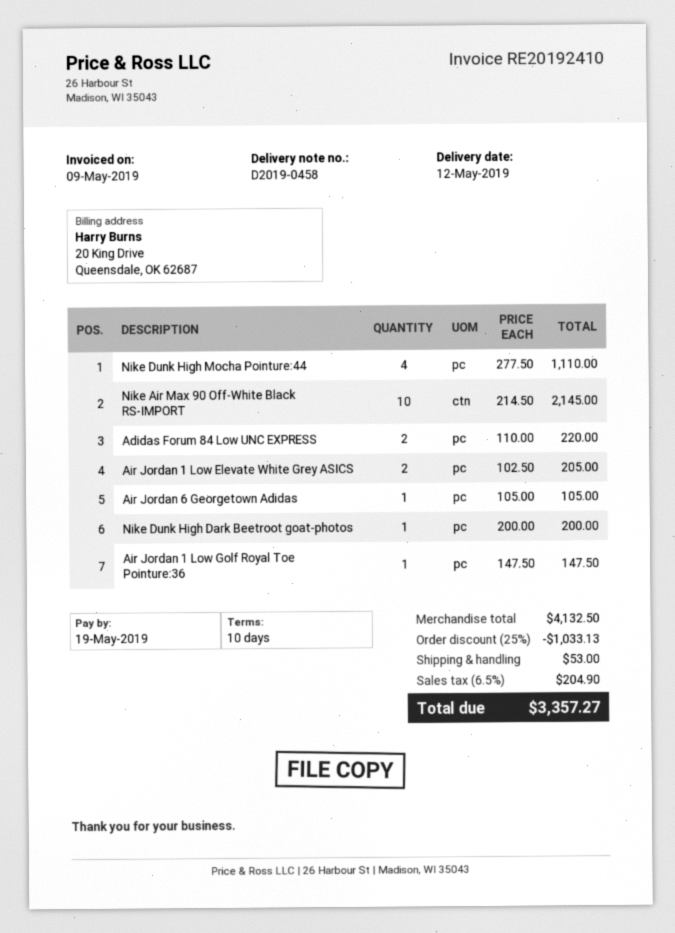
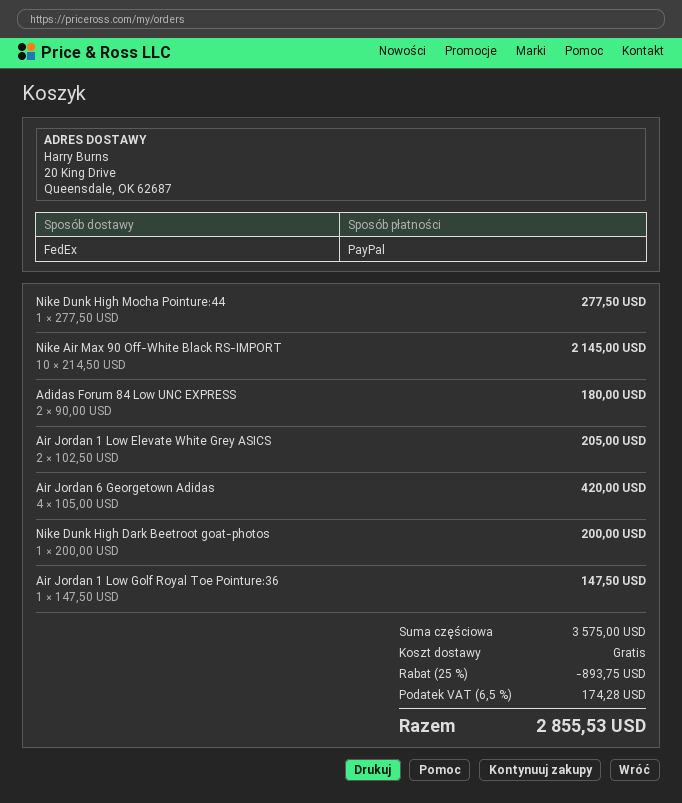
Nike Dunk High Mocha Pointure:44: 4 x 277.50 = 1110.00 -> 1 x 277.50 = 277.50
Adidas Forum 84 Low UNC EXPRESS: 2 x 110.00 = 220.00 -> 2 x 90.00 = 180.00
Air Jordan 6 Georgetown Adidas: 1 x 105.00 = 105.00 -> 4 x 105.00 = 420.00
subtotal: 4132.50 -> 3575.00
discount: 25% = 1033.13 -> 25% = 893.75
shipping: 53.00 -> 0.00
tax: 6.5% = 204.90 -> 6.5% = 174.28
total: 3357.27 -> 2855.53

